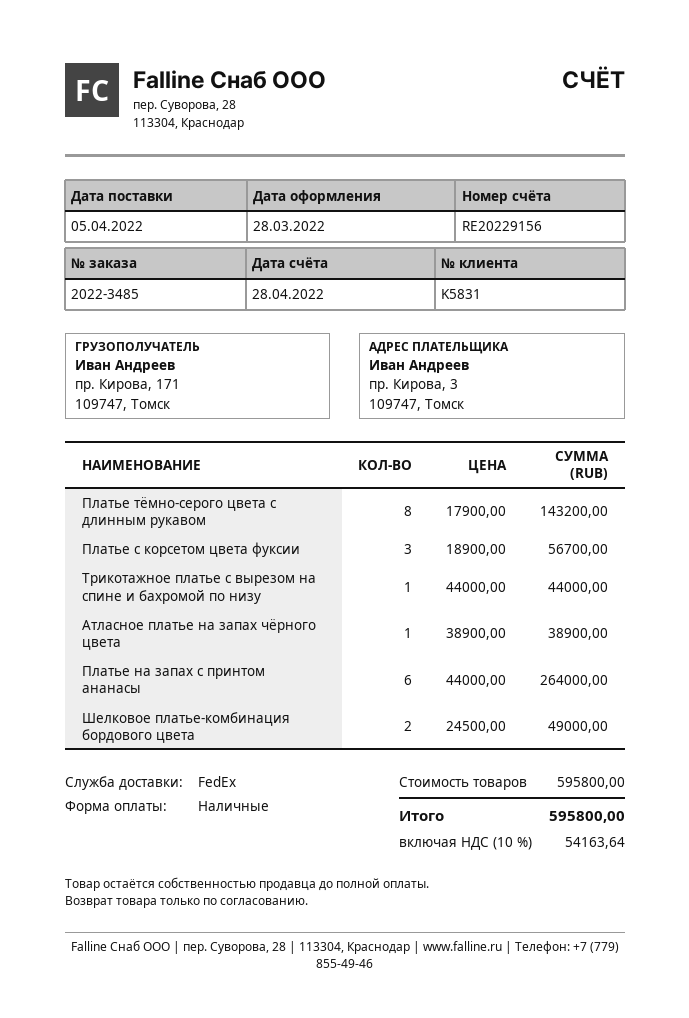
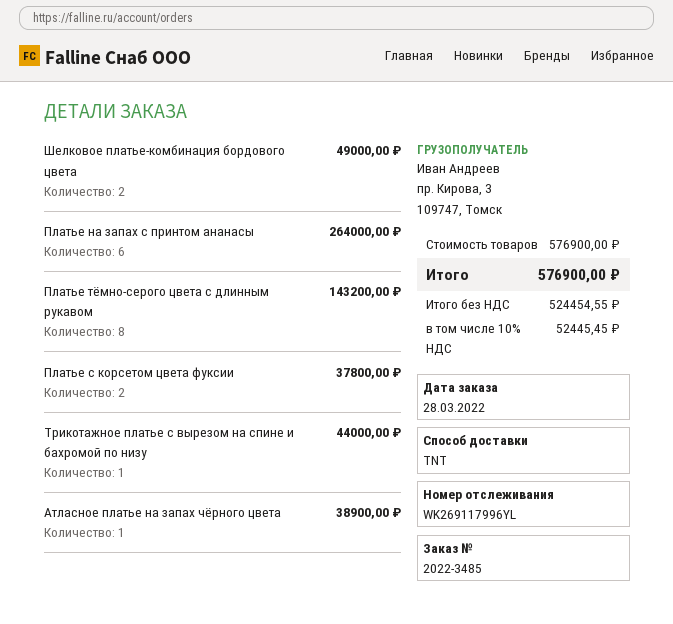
shipping method: FedEx -> TNT
ship to: пр. Кирова, 171, 109747, Томск -> пр. Кирова, 3, 109747, Томск
Платье с корсетом цвета фуксии: 3 for 56700.00 -> 2 for 37800.00
subtotal: 595800.00 -> 576900.00
tax: 10% = 54163.64 -> 10% = 52445.45
total: 595800.00 -> 576900.00

